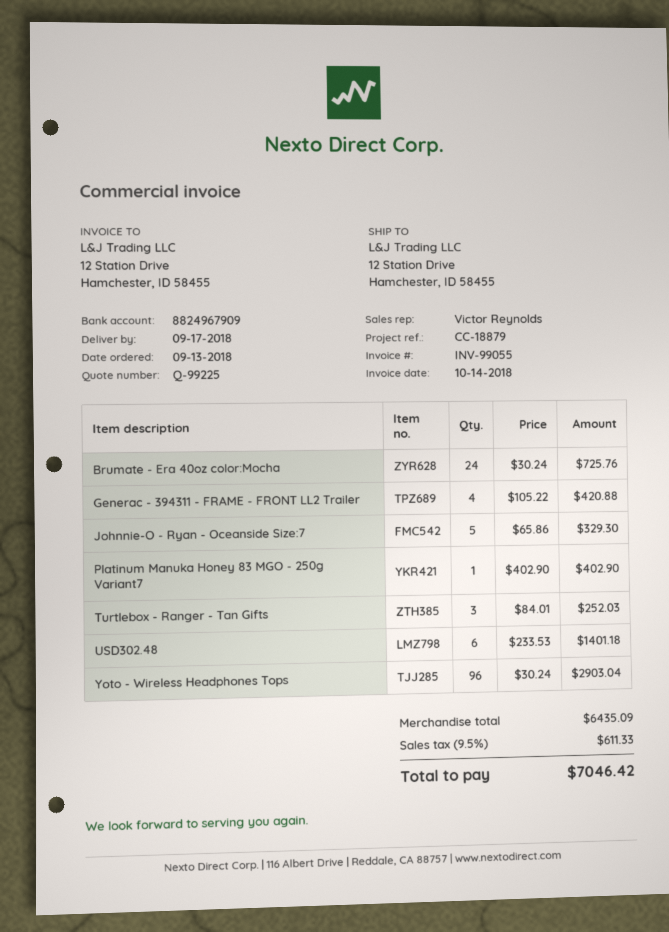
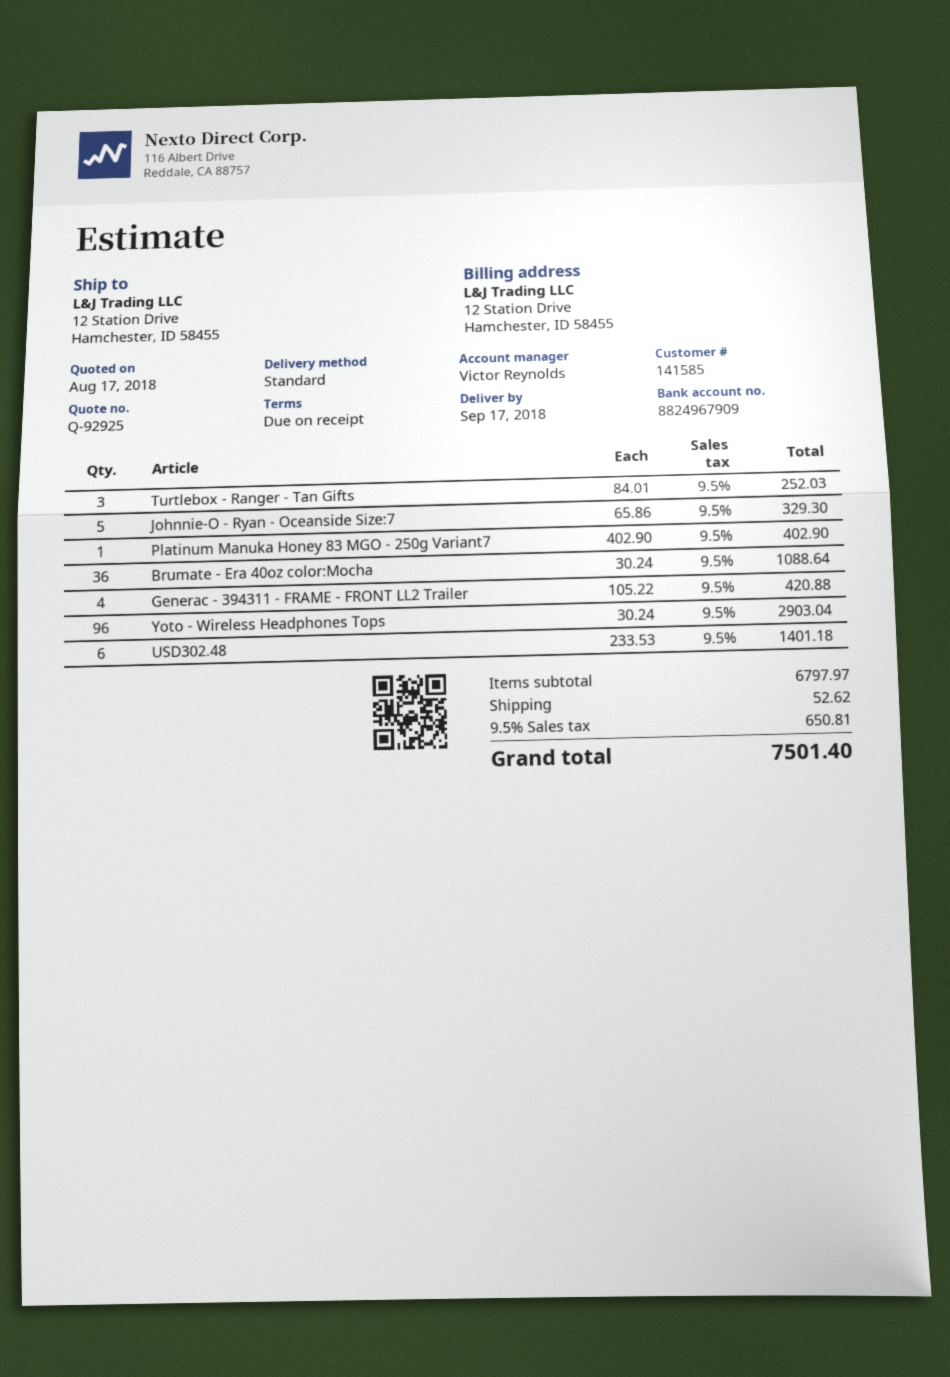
quote number: Q-99225 -> Q-92925
Brumate - Era 40oz color:Mocha: 24 x 30.24 = 725.76 -> 36 x 30.24 = 1088.64
subtotal: 6435.09 -> 6797.97
shipping: none -> 52.62
tax: 9.5% = 611.33 -> 9.5% = 650.81
total: 7046.42 -> 7501.40

